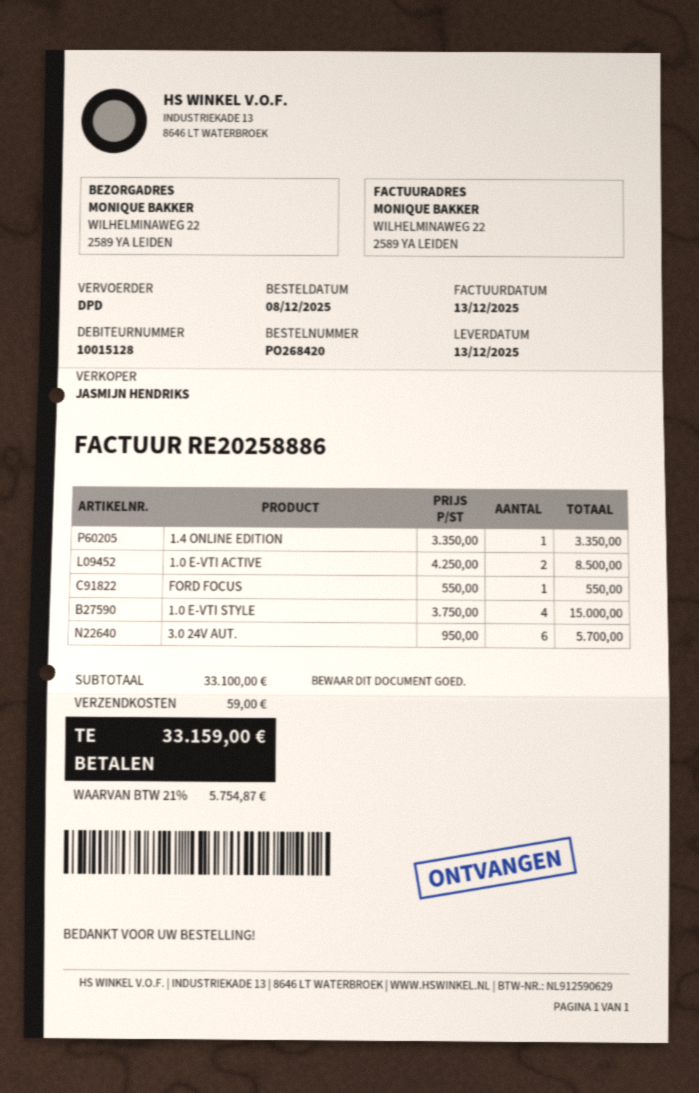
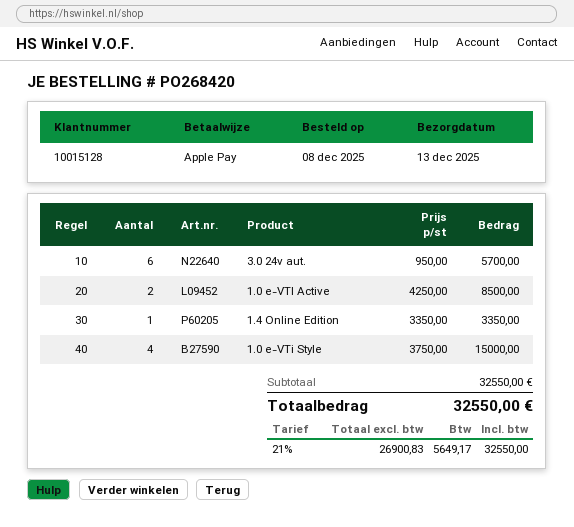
FORD FOCUS: 1 x 550.00 = 550.00 -> none
subtotal: 33100.00 -> 32550.00
shipping: 59.00 -> none
tax: 21% = 5754.87 -> 21% = 5649.17
total: 33159.00 -> 32550.00

